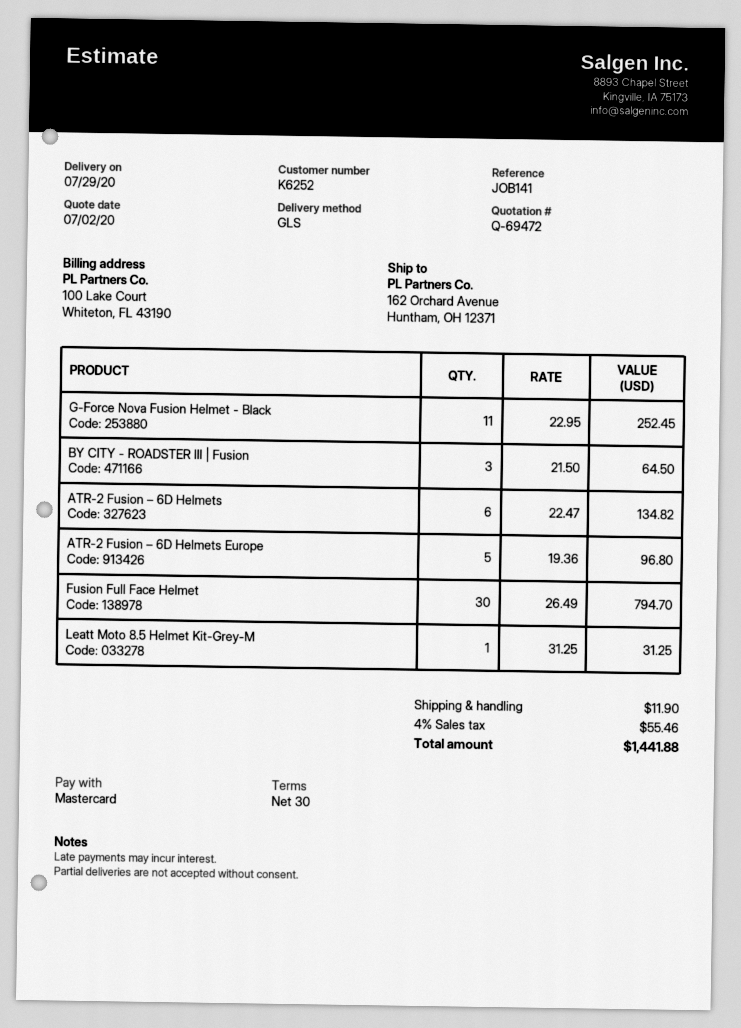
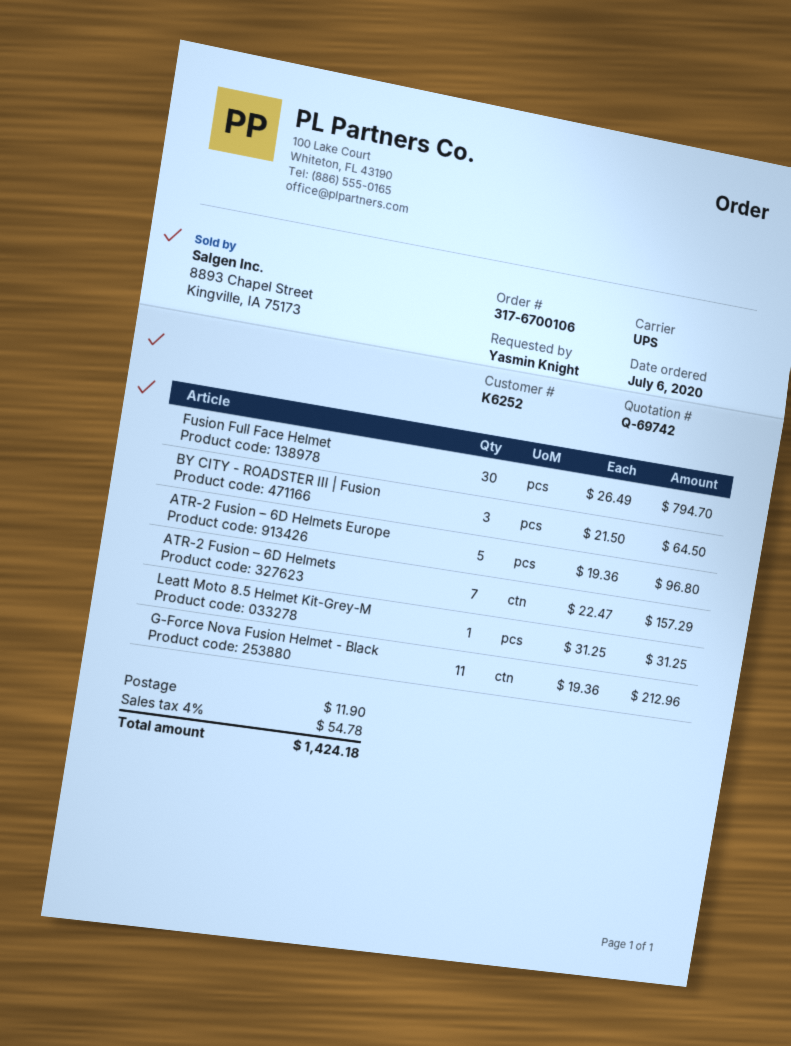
quote number: Q-69472 -> Q-69742
shipping method: GLS -> UPS
G-Force Nova Fusion Helmet - Black: 11 x 22.95 = 252.45 -> 11 x 19.36 = 212.96
ATR-2 Fusion – 6D Helmets: 6 x 22.47 = 134.82 -> 7 x 22.47 = 157.29
tax: 4% = 55.46 -> 4% = 54.78
total: 1441.88 -> 1424.18

